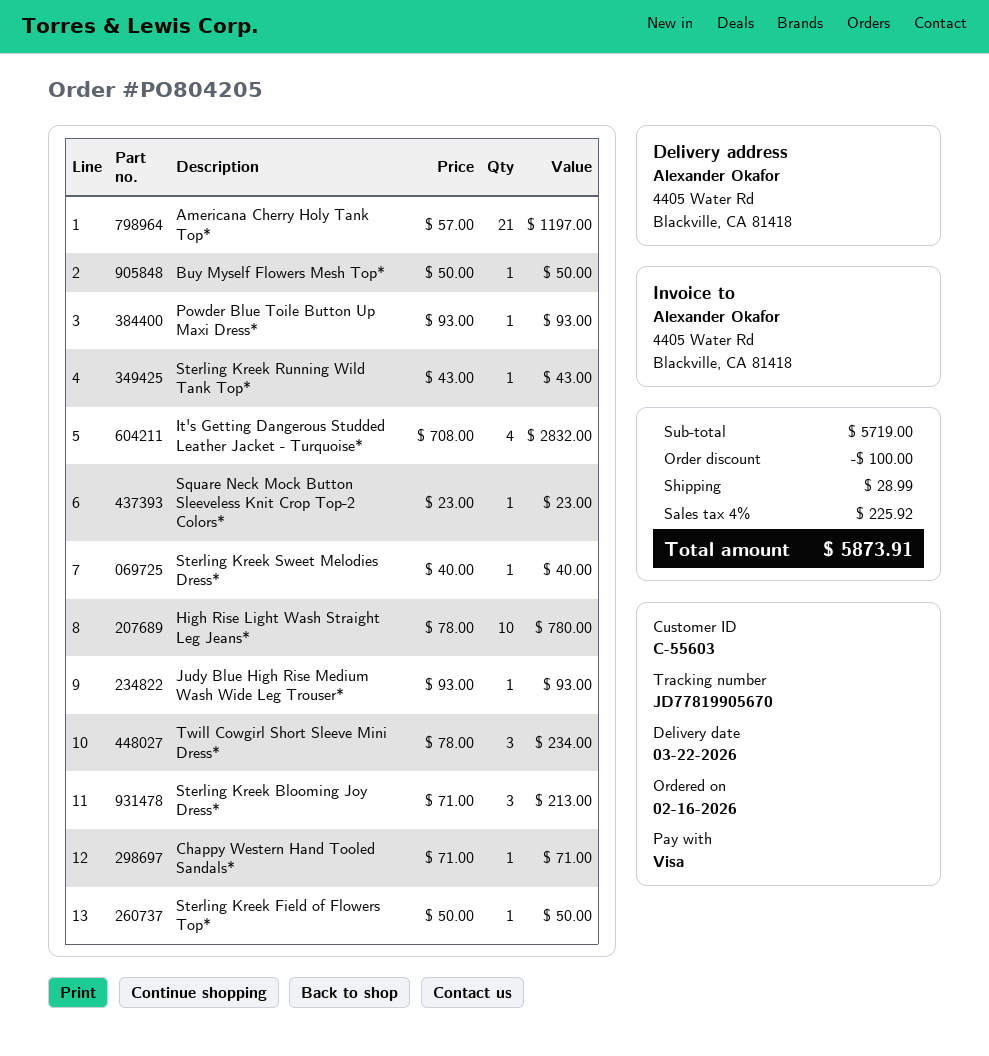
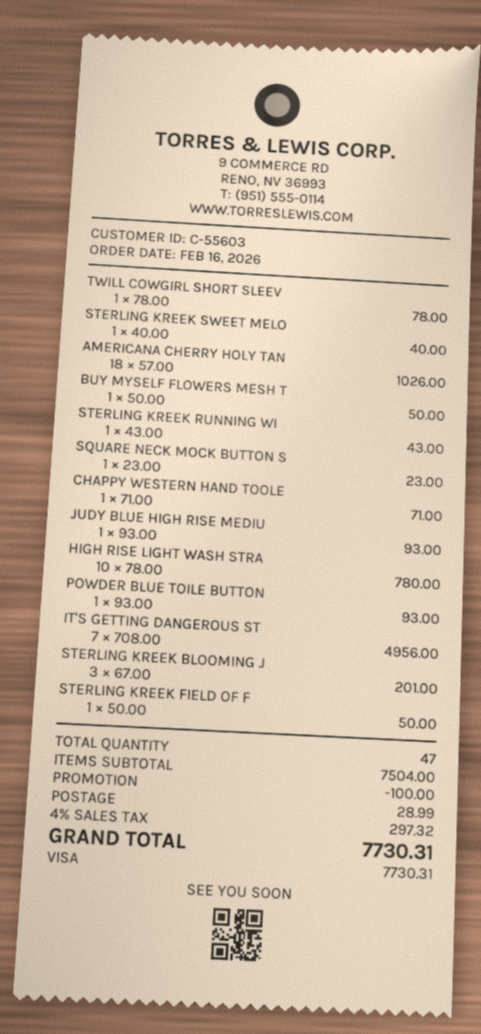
Americana Cherry Holy Tank Top*: 21 x 57.00 = 1197.00 -> 18 x 57.00 = 1026.00
It's Getting Dangerous Studded Leather Jacket - Turquoise*: 4 x 708.00 = 2832.00 -> 7 x 708.00 = 4956.00
Twill Cowgirl Short Sleeve Mini Dress*: 3 x 78.00 = 234.00 -> 1 x 78.00 = 78.00
Sterling Kreek Blooming Joy Dress*: 3 x 71.00 = 213.00 -> 3 x 67.00 = 201.00
subtotal: 5719.00 -> 7504.00
tax: 4% = 225.92 -> 4% = 297.32
total: 5873.91 -> 7730.31

